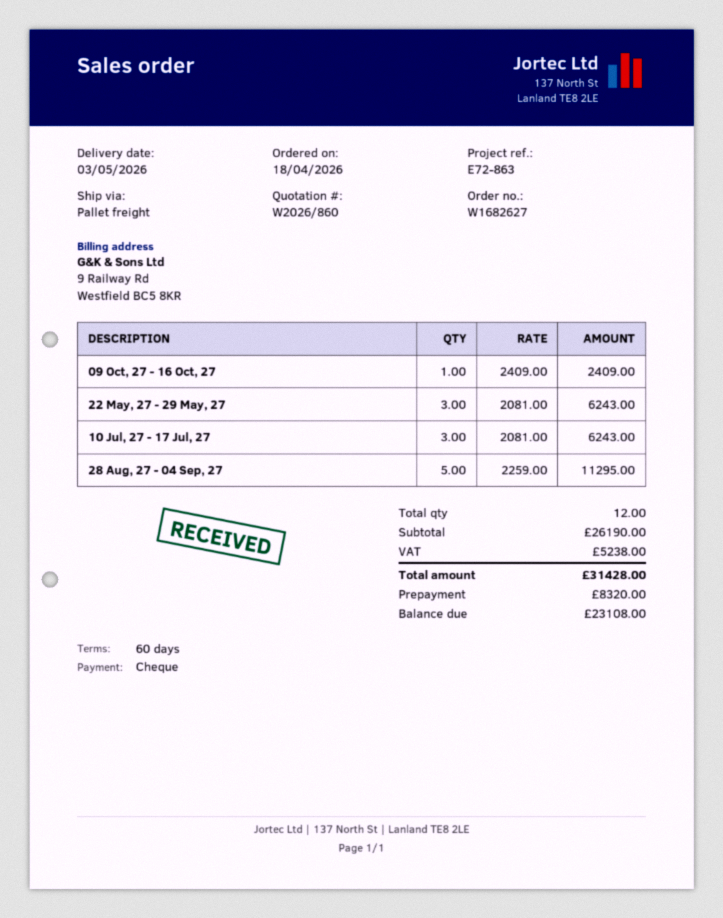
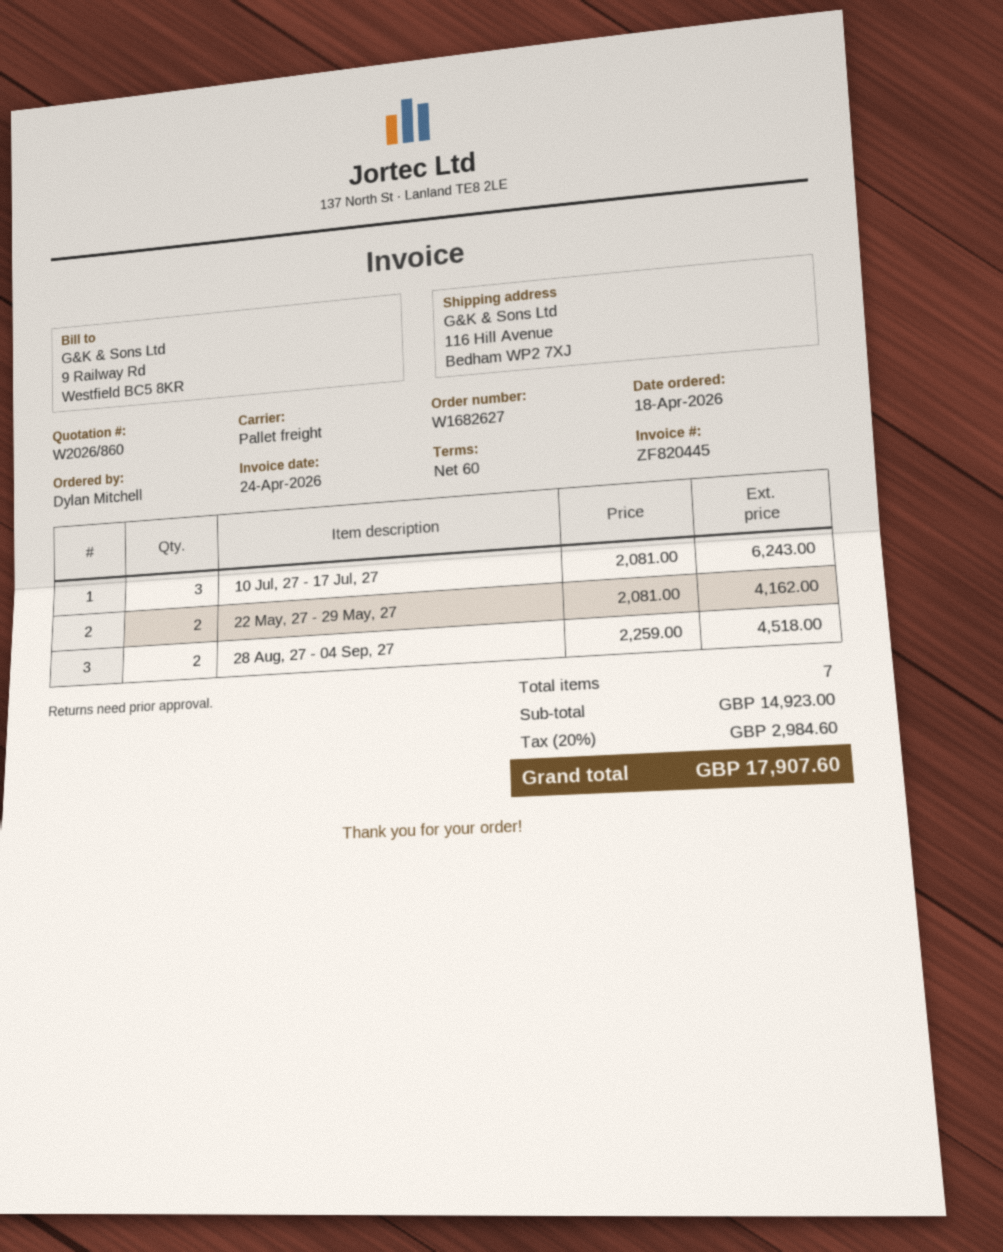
09 Oct, 27 - 16 Oct, 27: 1 x 2409.00 = 2409.00 -> none
22 May, 27 - 29 May, 27: 3 x 2081.00 = 6243.00 -> 2 x 2081.00 = 4162.00
28 Aug, 27 - 04 Sep, 27: 5 x 2259.00 = 11295.00 -> 2 x 2259.00 = 4518.00
total quantity: 12 -> 7
subtotal: 26190.00 -> 14923.00
tax: 5238.00 -> 2984.60
total: 31428.00 -> 17907.60

